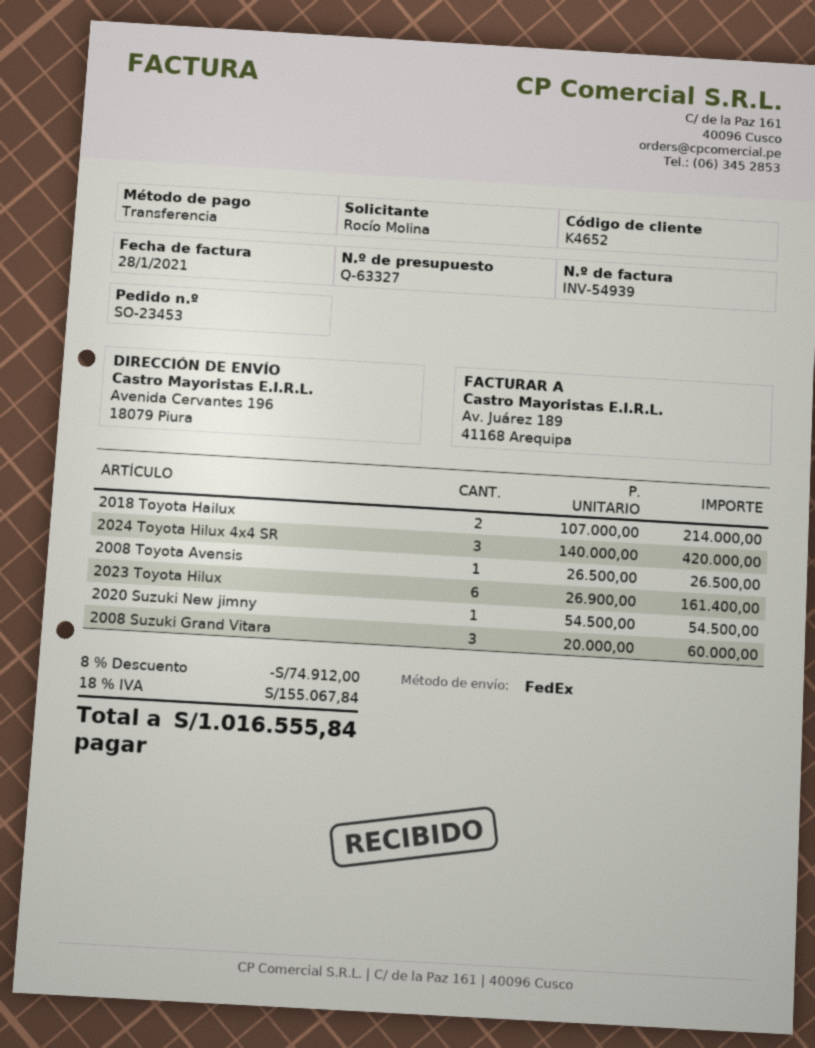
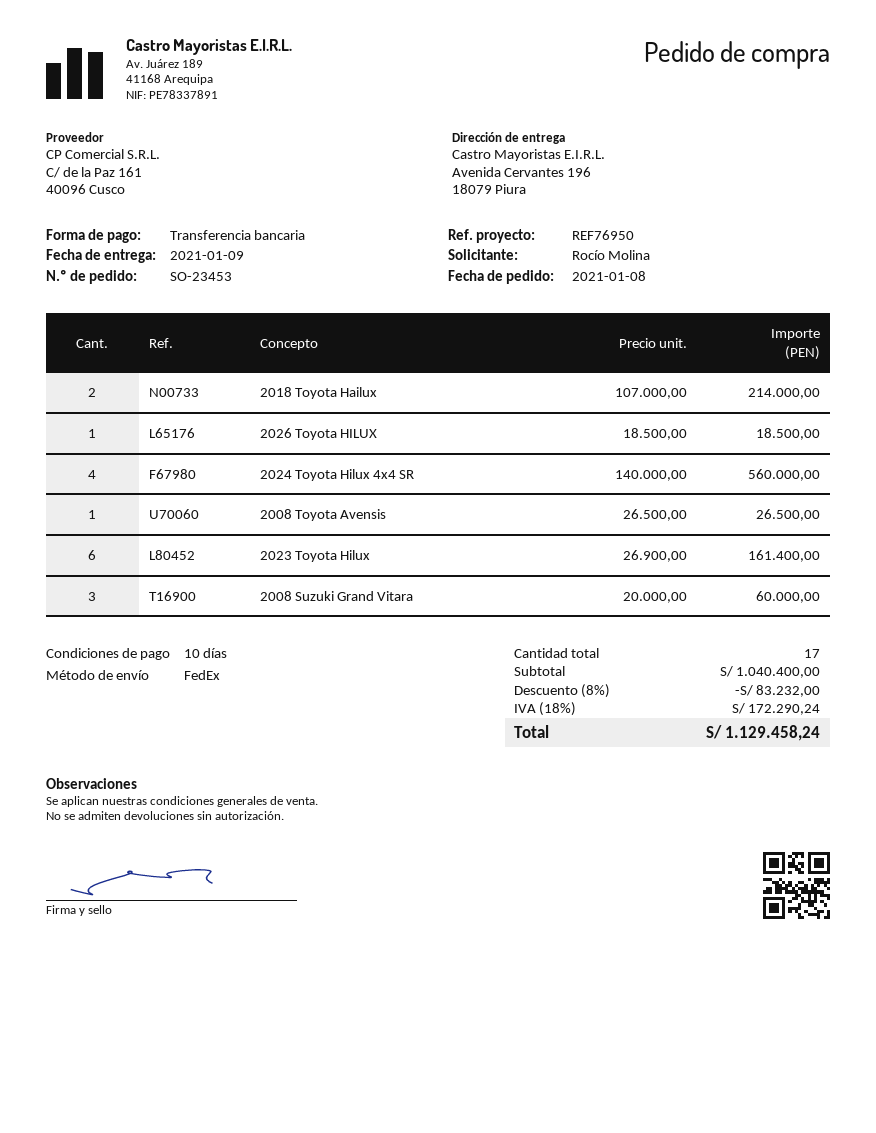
2024 Toyota Hilux 4x4 SR: 3 x 140000.00 = 420000.00 -> 4 x 140000.00 = 560000.00
2020 Suzuki New jimny: 1 x 54500.00 = 54500.00 -> none
2026 Toyota HILUX: none -> 1 x 18500.00 = 18500.00
discount: 8% = 74912.00 -> 8% = 83232.00
tax: 18% = 155067.84 -> 18% = 172290.24
total: 1016555.84 -> 1129458.24

